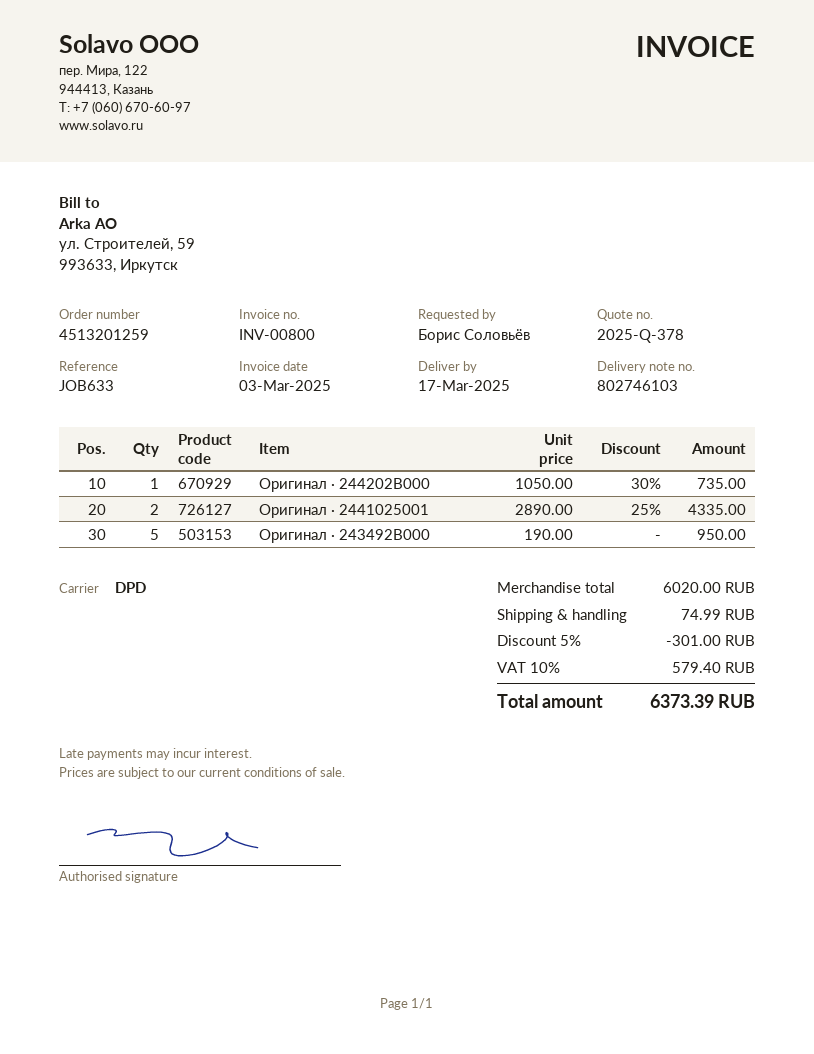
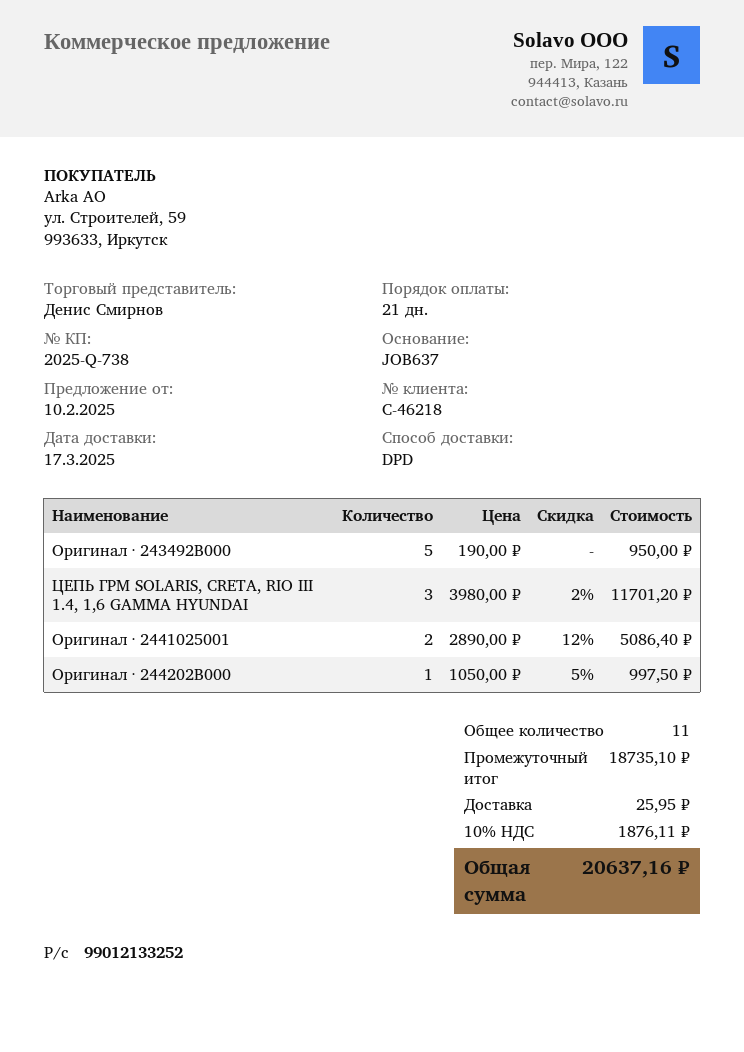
quote number: 2025-Q-378 -> 2025-Q-738
reference: JOB633 -> JOB637
Оригинал · 244202B000: 1 x 1050.00 - 30% = 735.00 -> 1 x 1050.00 - 5% = 997.50
Оригинал · 2441025001: 2 x 2890.00 - 25% = 4335.00 -> 2 x 2890.00 - 12% = 5086.40
ЦЕПЬ ГРМ SOLARIS, CRETA, RIO III 1.4, 1,6 GAMMA HYUNDAI: none -> 3 x 3980.00 - 2% = 11701.20
subtotal: 6020.00 -> 18735.10
discount: 5% = 301.00 -> none
shipping: 74.99 -> 25.95
tax: 10% = 579.40 -> 10% = 1876.11
total: 6373.39 -> 20637.16

